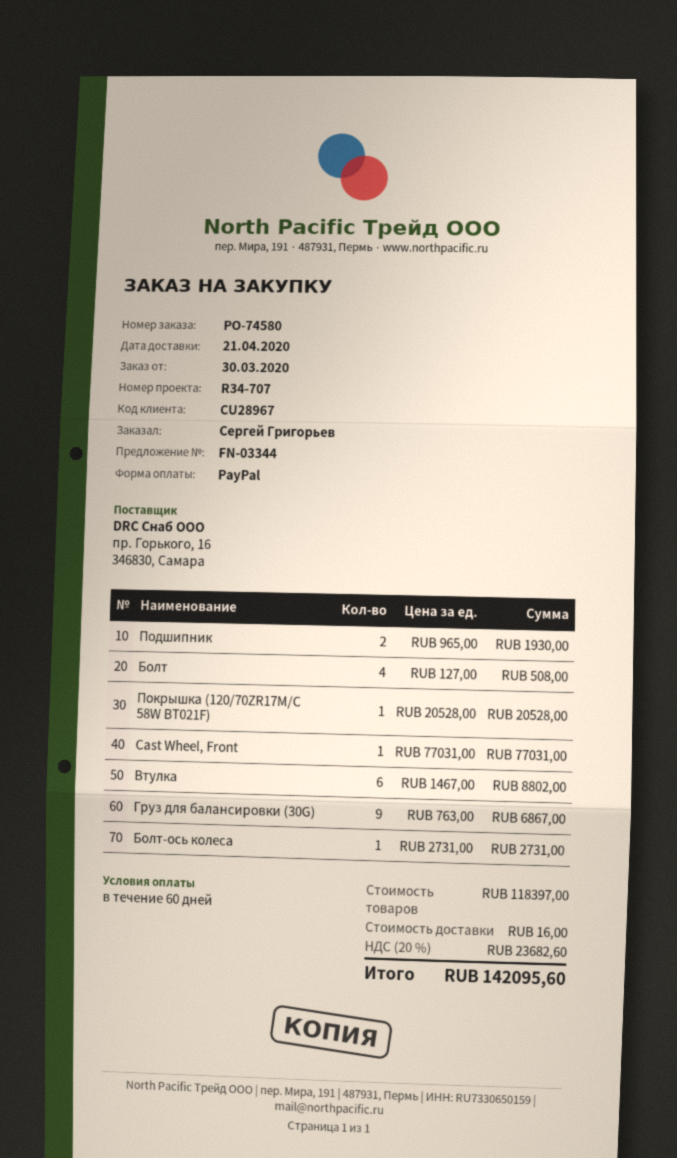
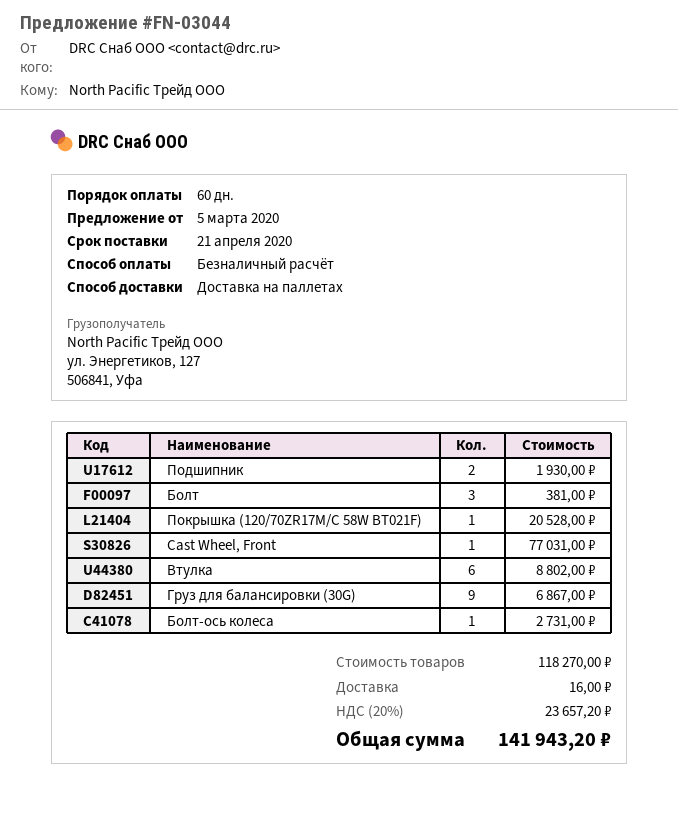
quote number: FN-03344 -> FN-03044
payment method: PayPal -> bank transfer
Болт: 4 for 508.00 -> 3 for 381.00
subtotal: 118397.00 -> 118270.00
tax: 20% = 23682.60 -> 20% = 23657.20
total: 142095.60 -> 141943.20

